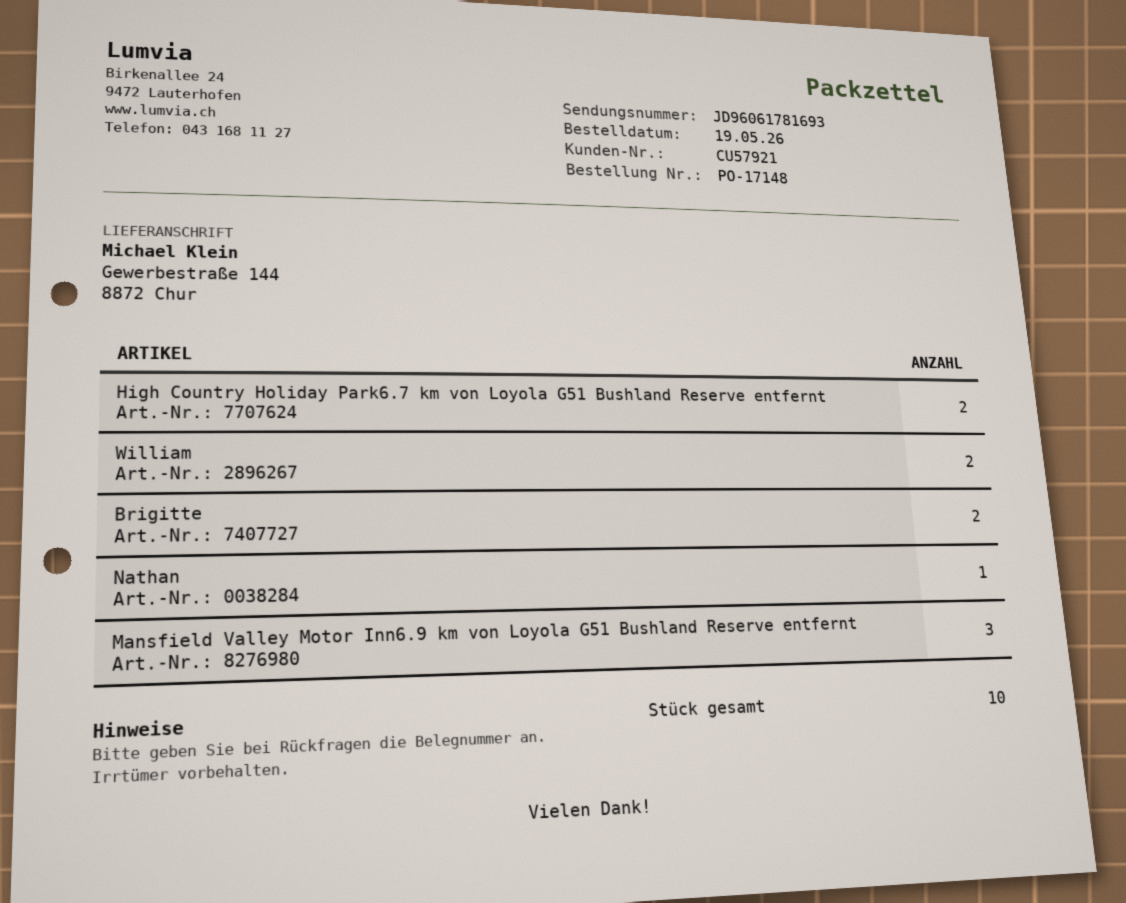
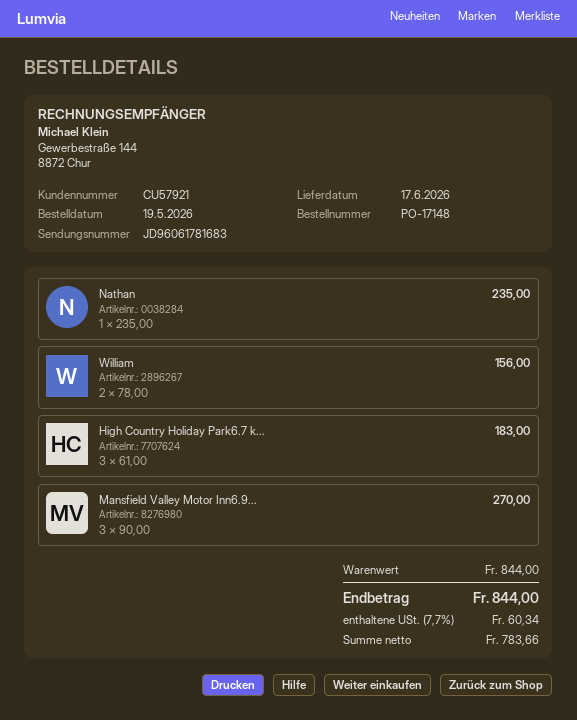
tracking number: JD96061781693 -> JD96061781683
High Country Holiday Park6.7 km von Loyola G51 Bushland Reserve entfernt: 2 -> 3
Brigitte: 2 -> none

